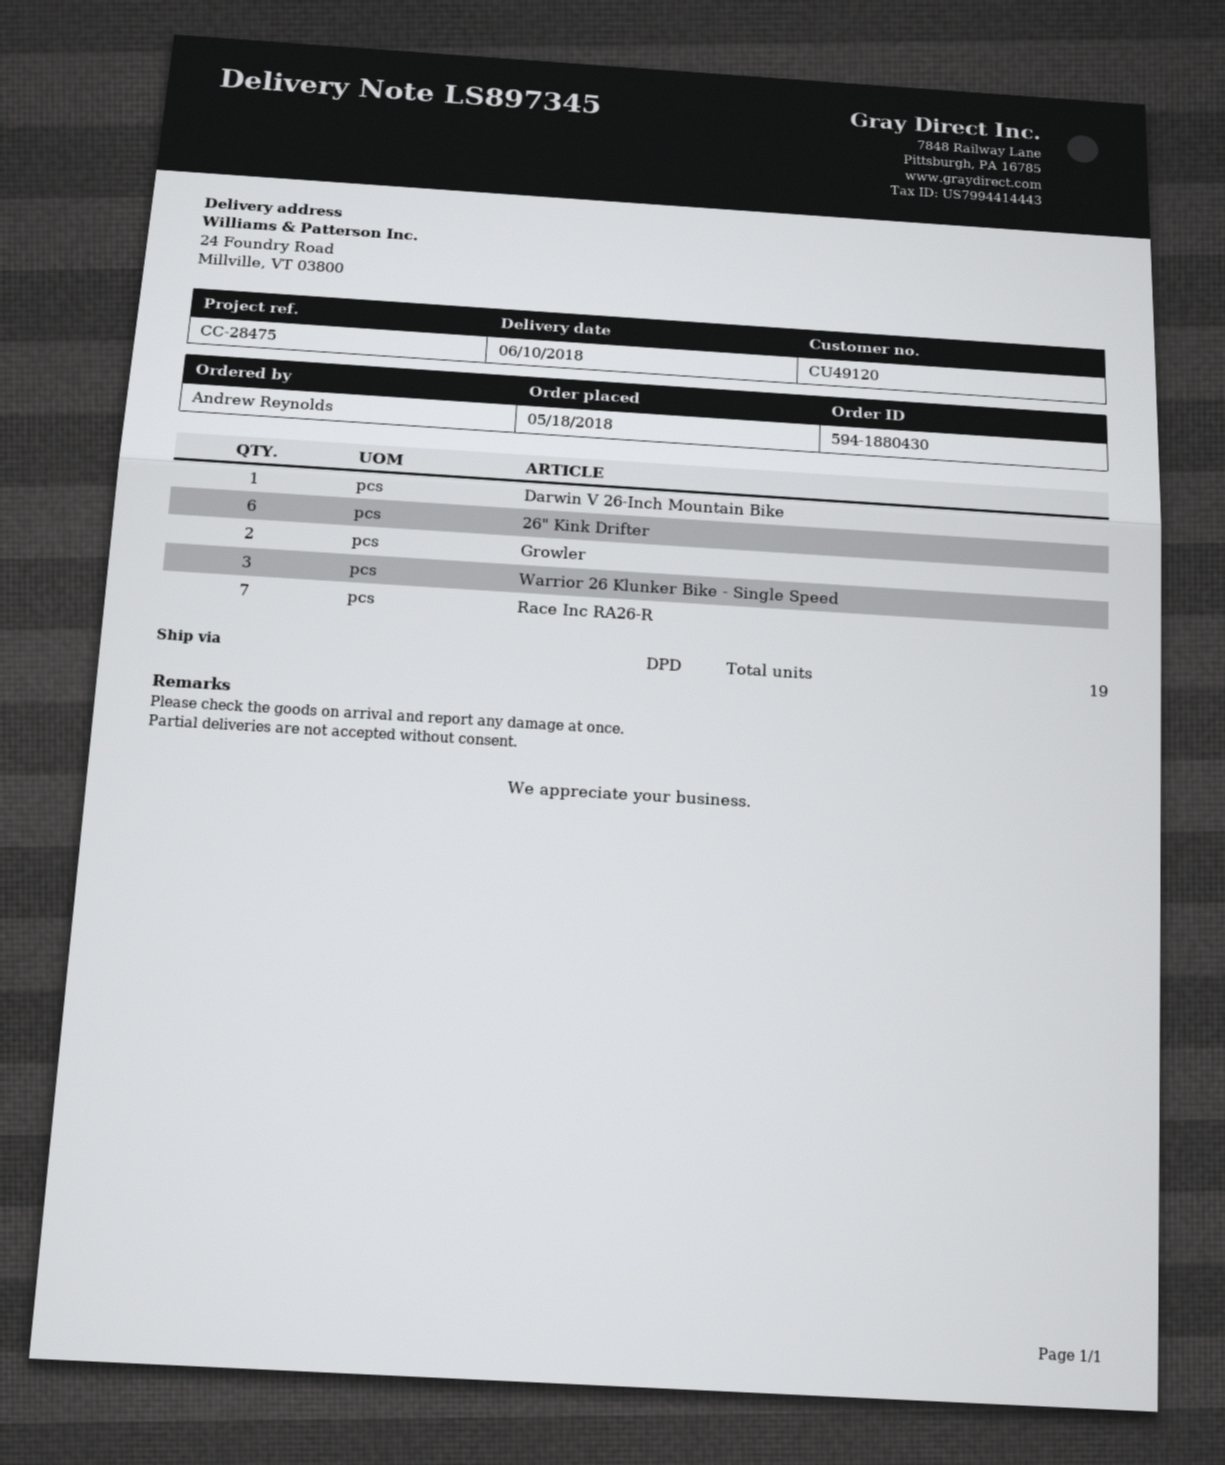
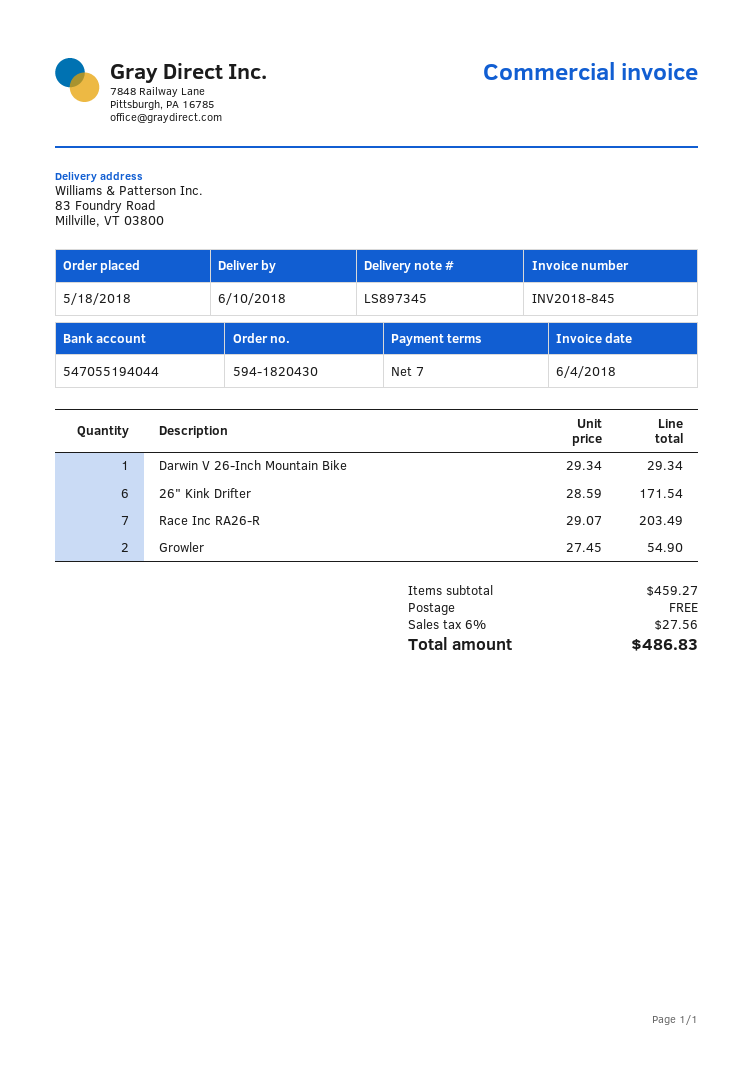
order number: 594-1880430 -> 594-1820430
ship to: 24 Foundry Road, Millville, VT 03800 -> 83 Foundry Road, Millville, VT 03800
Warrior 26 Klunker Bike - Single Speed: 3 -> none

